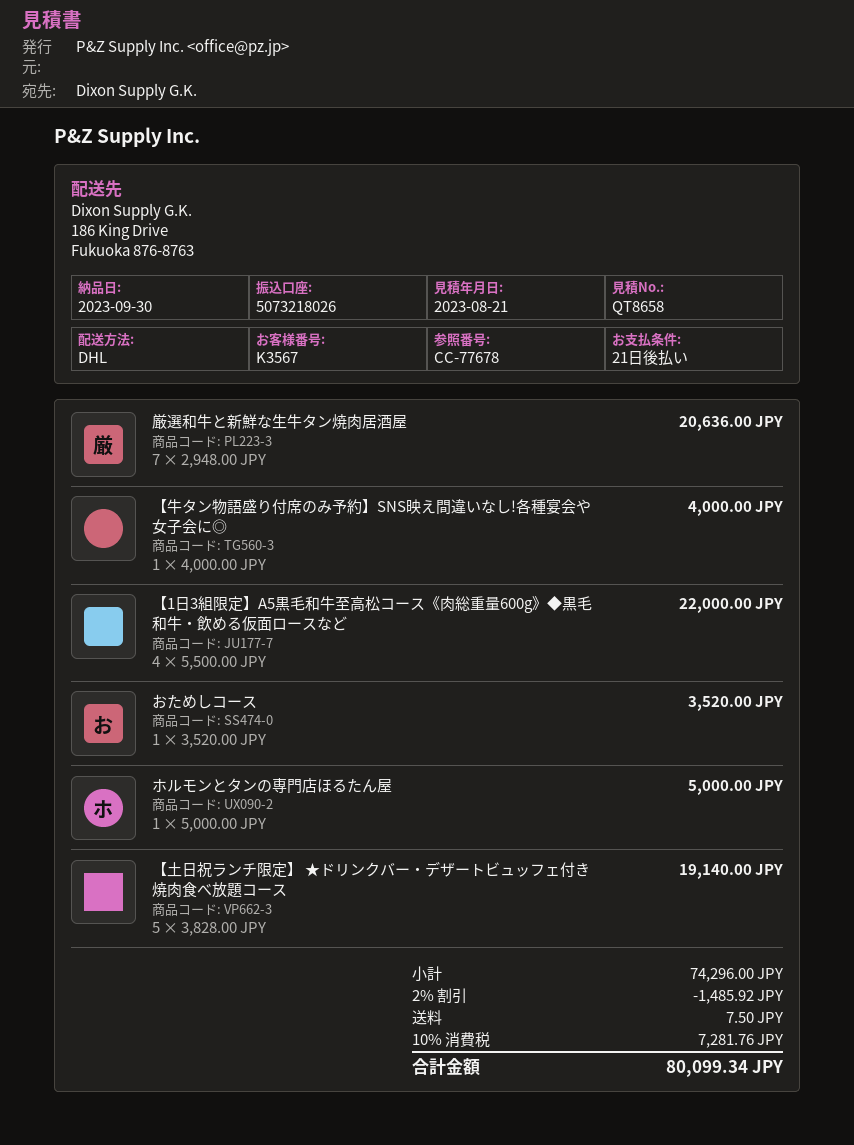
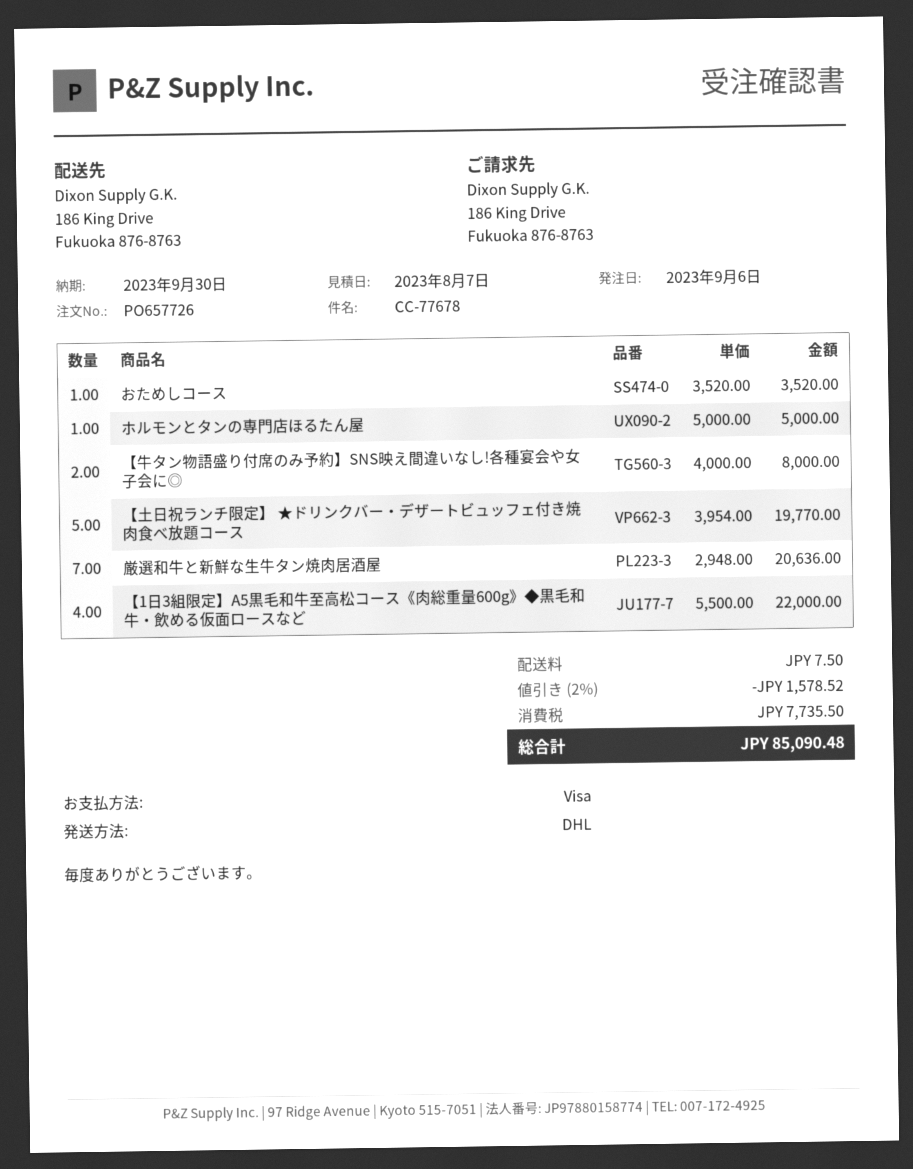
quote date: 2023-08-21 -> 2023-08-07
【牛タン物語盛り付席のみ予約】SNS映え間違いなし!各種宴会や女子会に◎: 1 x 4000.00 = 4000.00 -> 2 x 4000.00 = 8000.00
【土日祝ランチ限定】 ★ドリンクバー・デザートビュッフェ付き焼肉食べ放題コース: 5 x 3828.00 = 19140.00 -> 5 x 3954.00 = 19770.00
discount: 2% = 1485.92 -> 2% = 1578.52
tax: 7281.76 -> 7735.50
total: 80099.34 -> 85090.48

